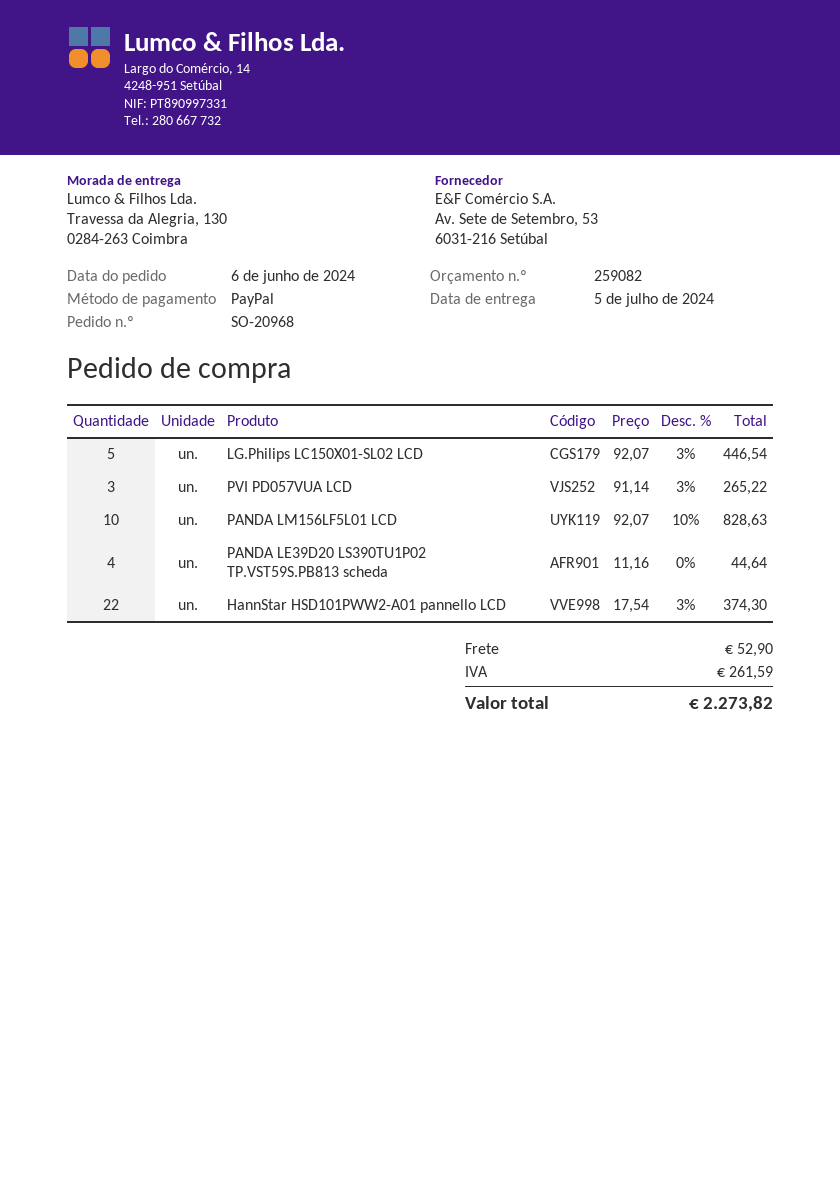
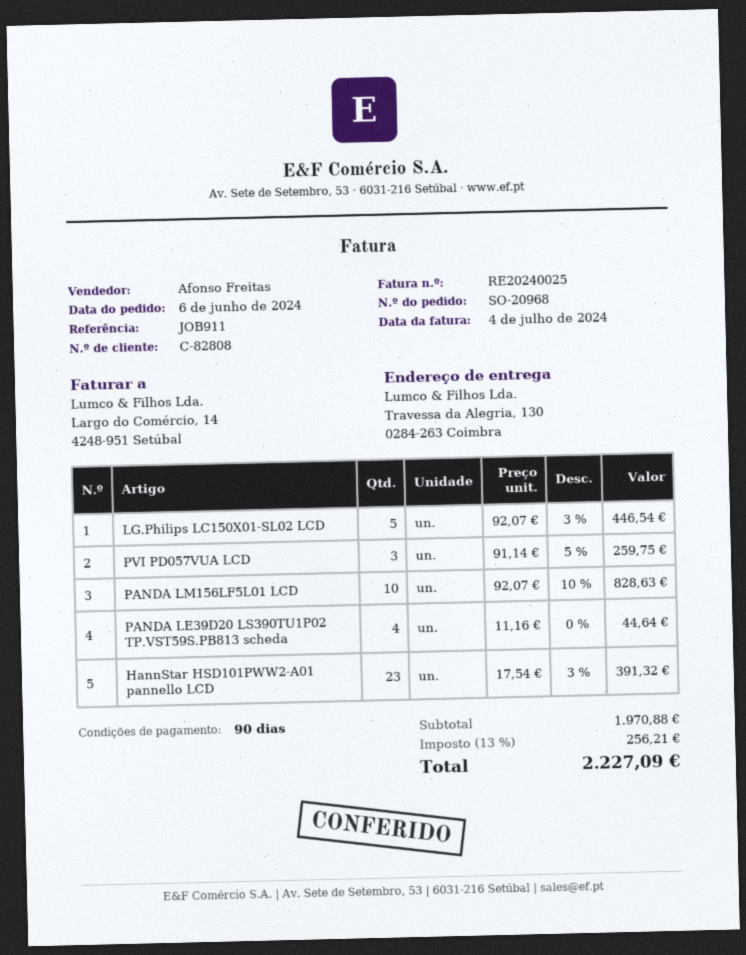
PVI PD057VUA LCD: 3 x 91.14 - 3% = 265.22 -> 3 x 91.14 - 5% = 259.75
HannStar HSD101PWW2-A01 pannello LCD: 22 x 17.54 - 3% = 374.30 -> 23 x 17.54 - 3% = 391.32
shipping: 52.90 -> none
tax: 261.59 -> 256.21
total: 2273.82 -> 2227.09

